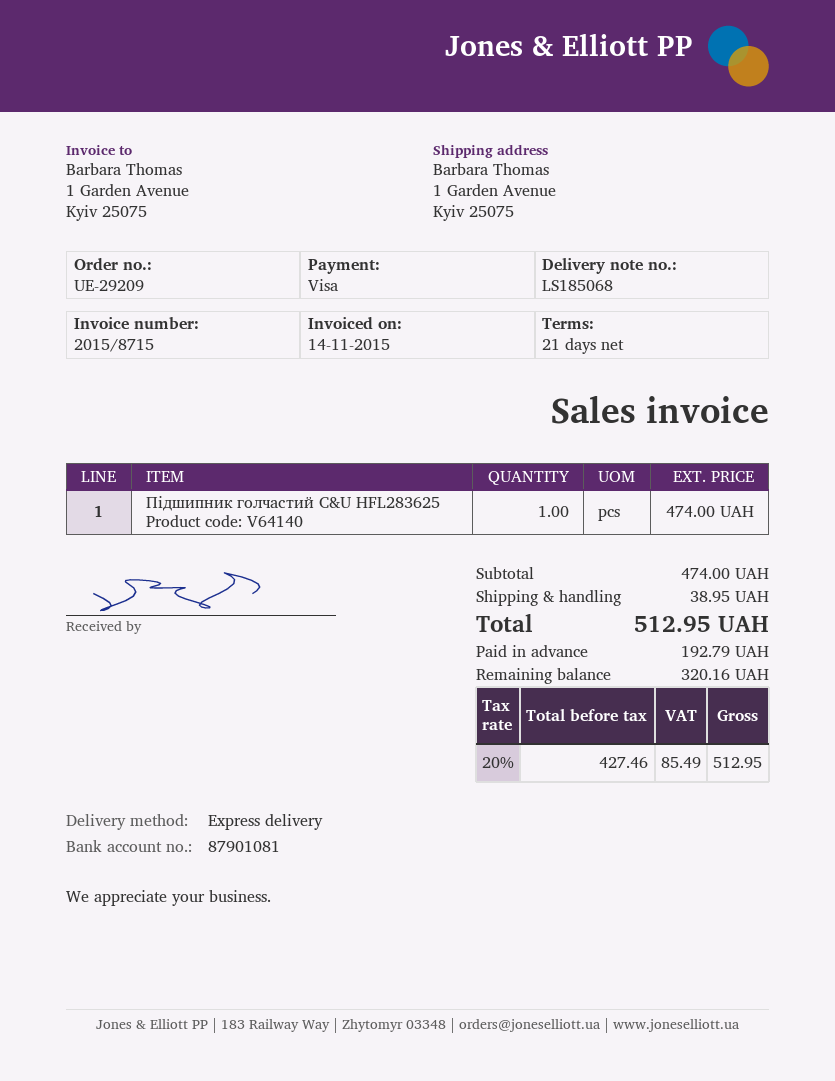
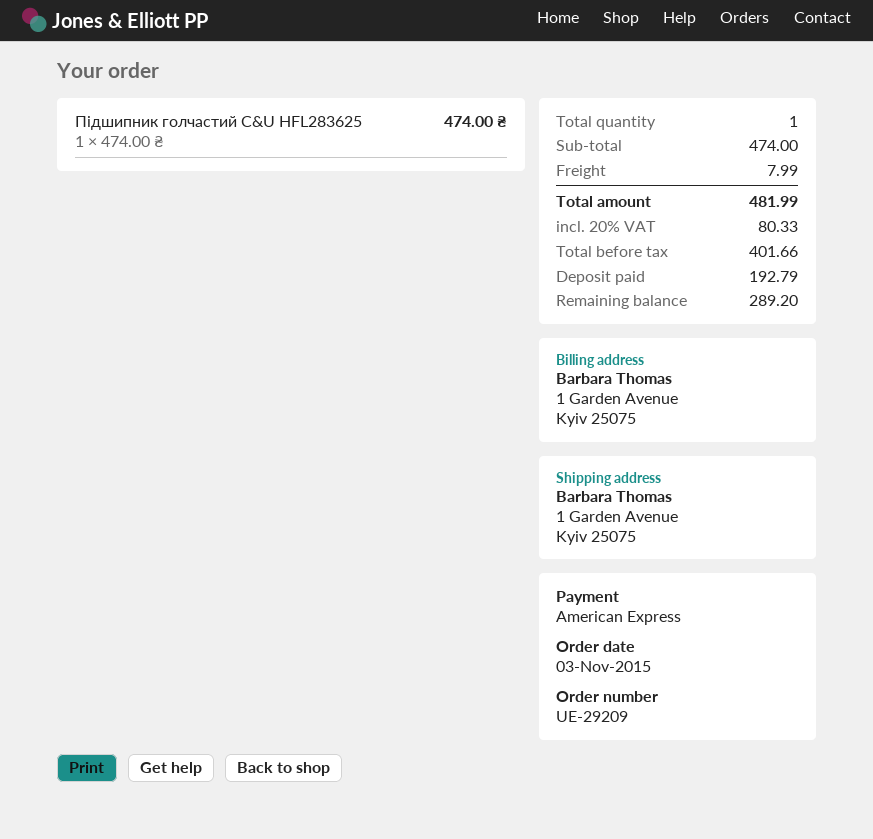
payment method: Visa -> American Express
shipping: 38.95 -> 7.99
net: 427.46 -> 401.66
tax: 20% = 85.49 -> 20% = 80.33
total: 512.95 -> 481.99
balance: 320.16 -> 289.20

